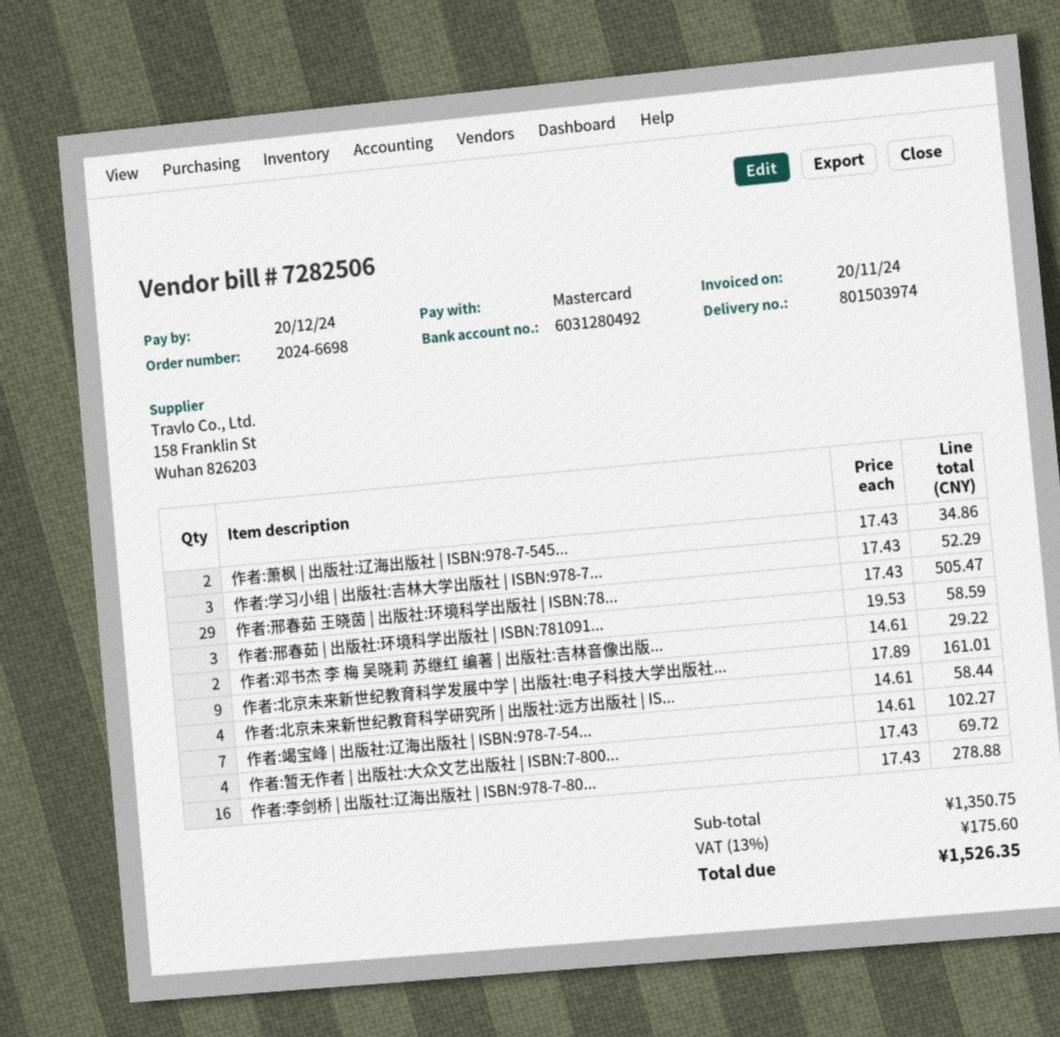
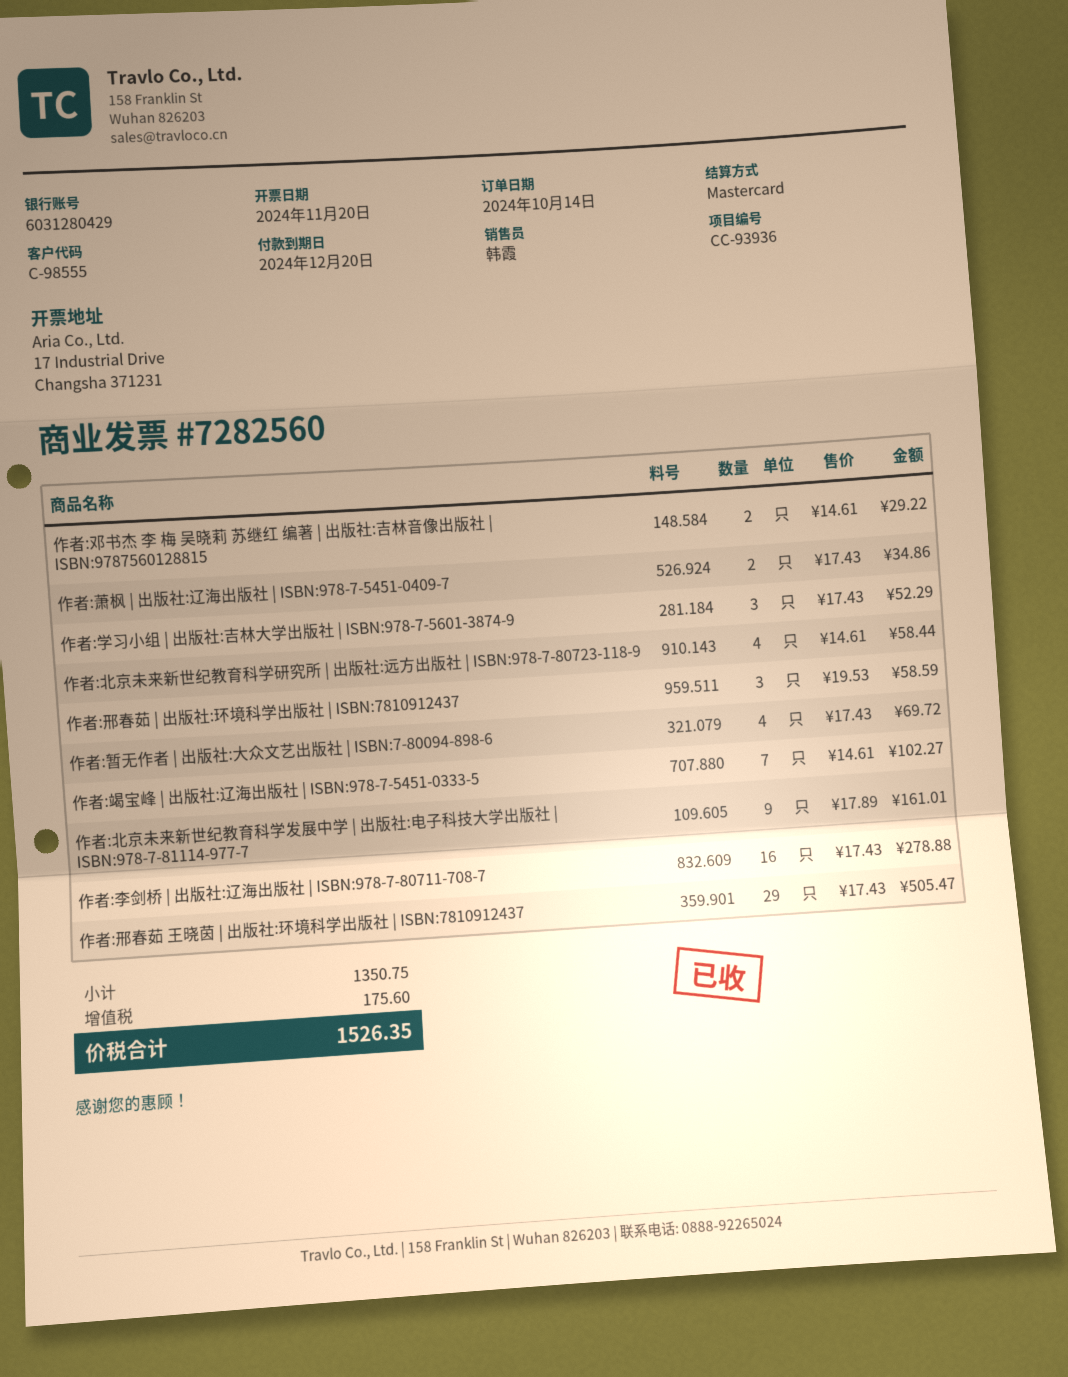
invoice number: 7282506 -> 7282560
bank account: 6031280492 -> 6031280429

